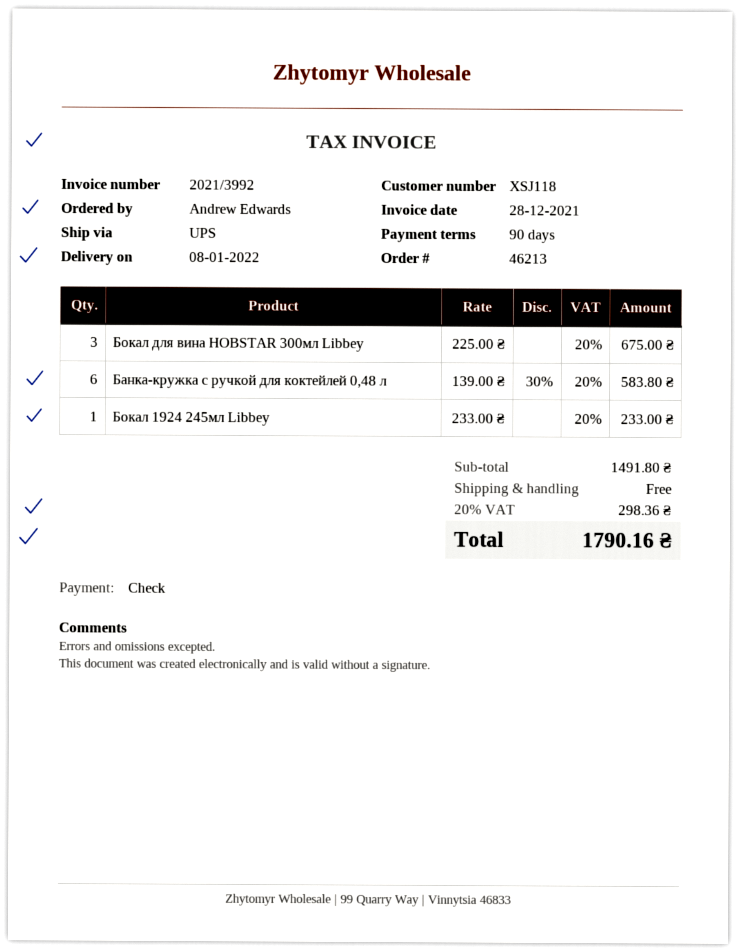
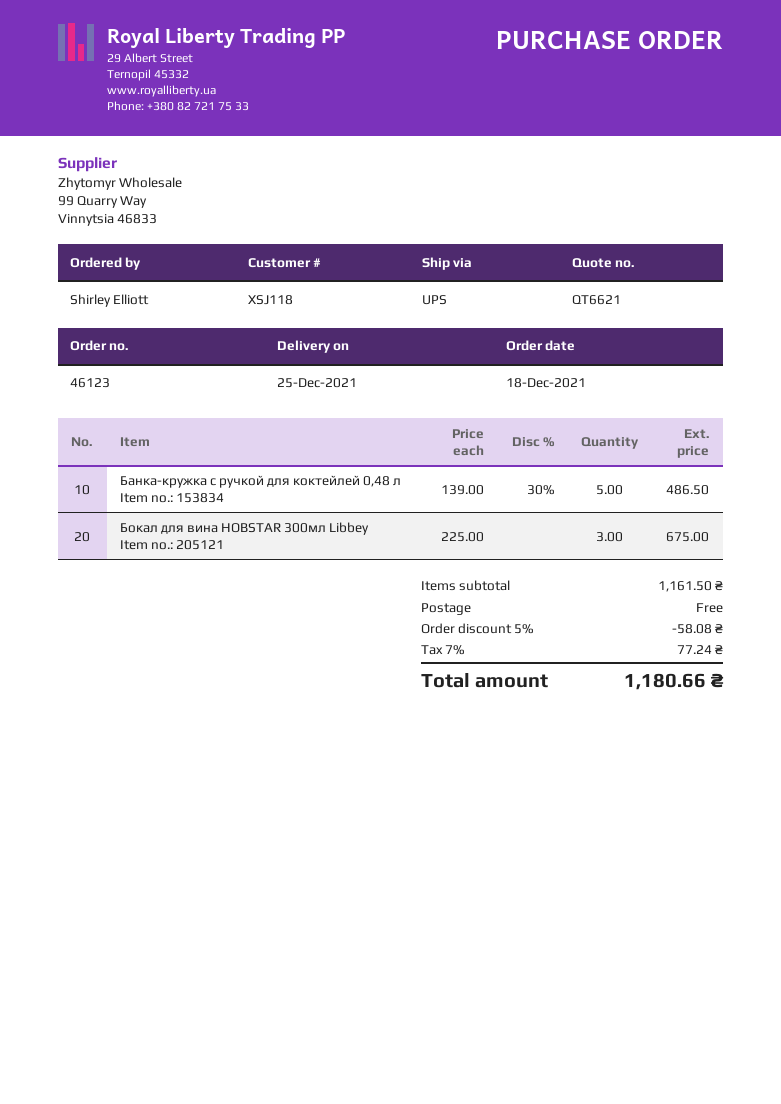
order number: 46213 -> 46123
delivery date: 2022-01-08 -> 2021-12-25
ordered by: Andrew Edwards -> Shirley Elliott
Банка-кружка c ручкой для коктейлей 0,48 л: 6 x 139.00 - 30% = 583.80 -> 5 x 139.00 - 30% = 486.50
Бокал 1924 245мл Libbey: 1 x 233.00 = 233.00 -> none
subtotal: 1491.80 -> 1161.50
discount: none -> 5% = 58.08
tax: 20% = 298.36 -> 7% = 77.24
total: 1790.16 -> 1180.66

